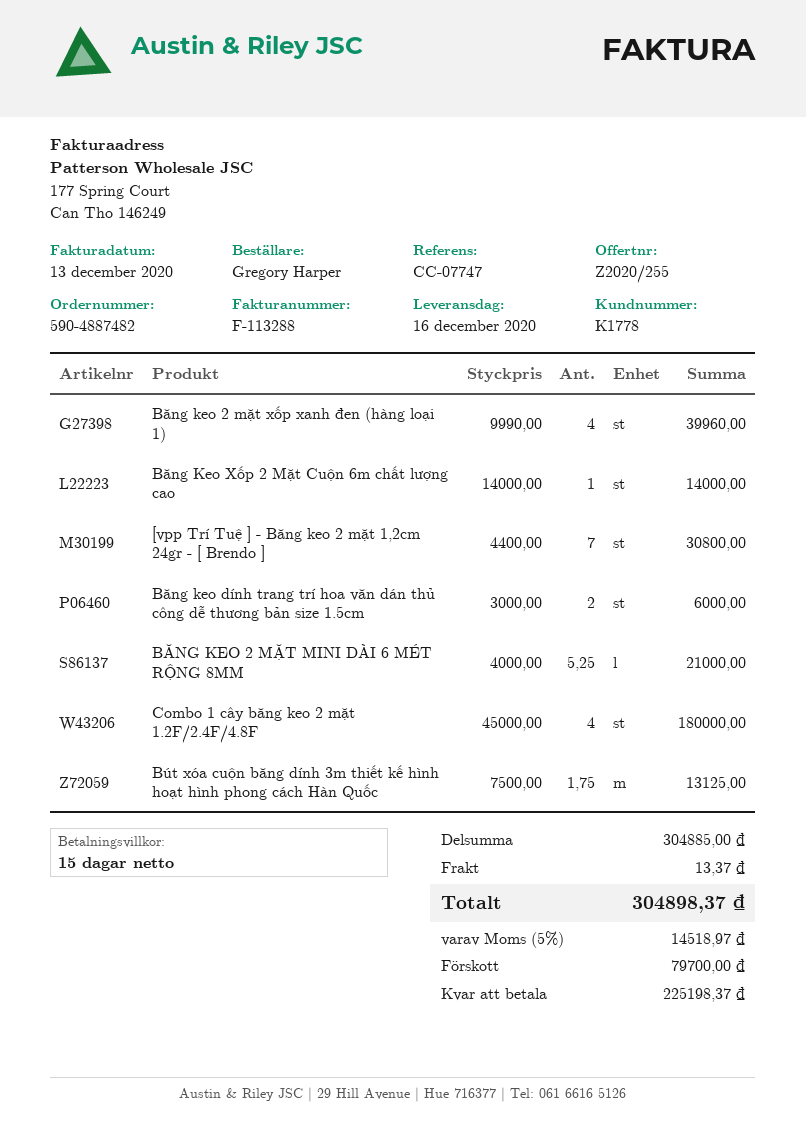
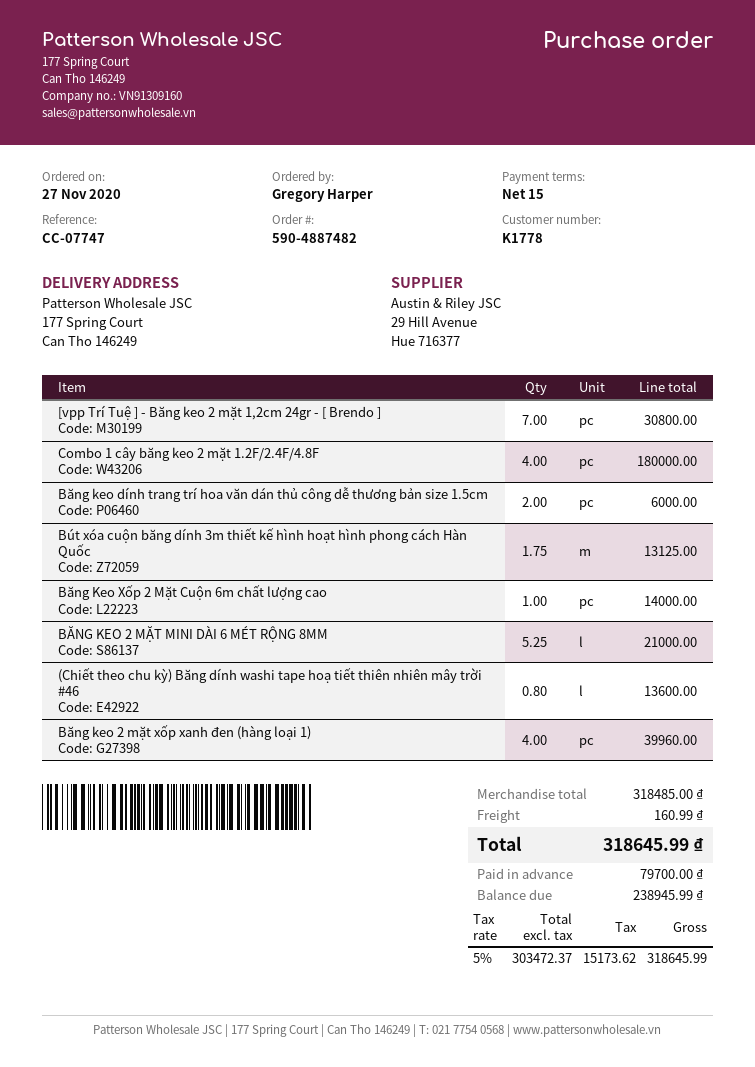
(Chiết theo chu kỳ) Băng dính washi tape hoạ tiết thiên nhiên mây trời #46: none -> 0.8 for 13600.00
subtotal: 304885.00 -> 318485.00
shipping: 13.37 -> 160.99
tax: 5% = 14518.97 -> 5% = 15173.62
total: 304898.37 -> 318645.99
balance: 225198.37 -> 238945.99

